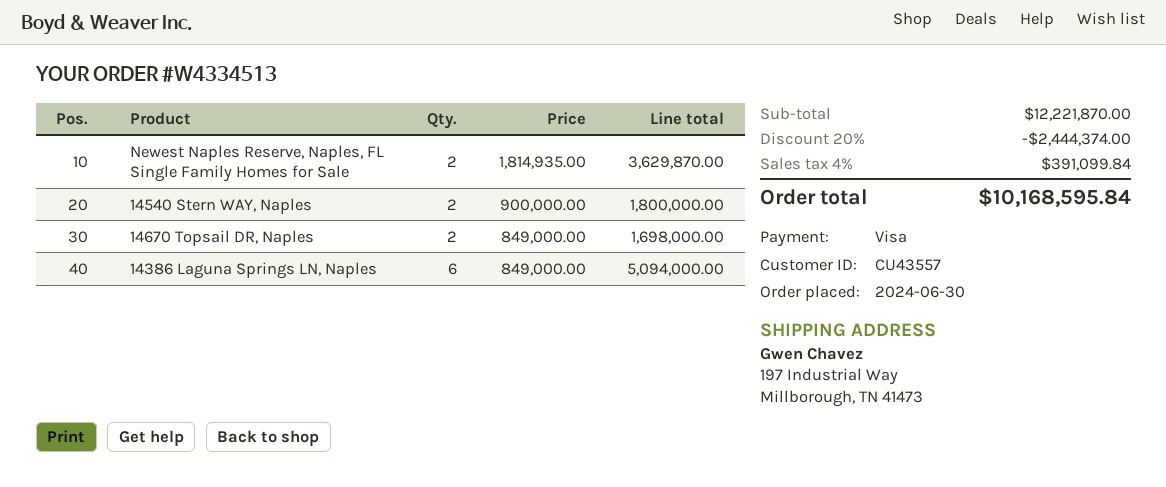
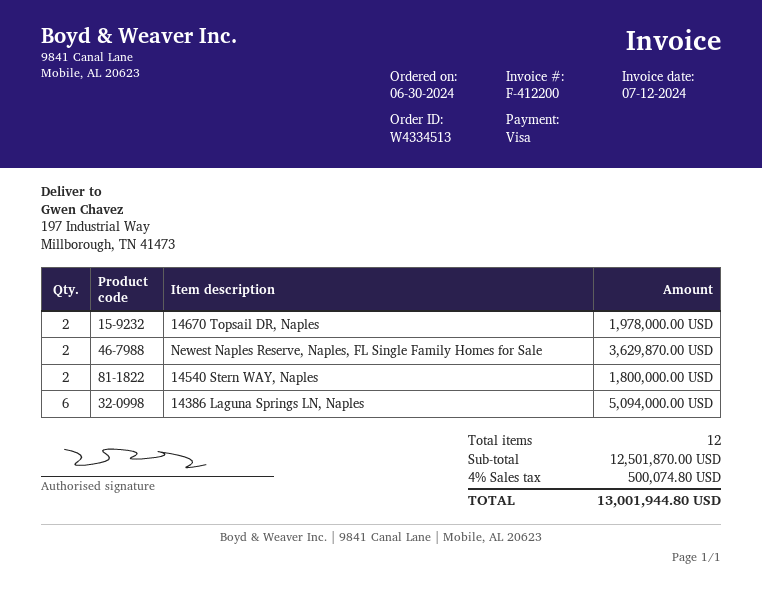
14670 Topsail DR, Naples: 2 for 1698000.00 -> 2 for 1978000.00
subtotal: 12221870.00 -> 12501870.00
discount: 20% = 2444374.00 -> none
tax: 4% = 391099.84 -> 4% = 500074.80
total: 10168595.84 -> 13001944.80

